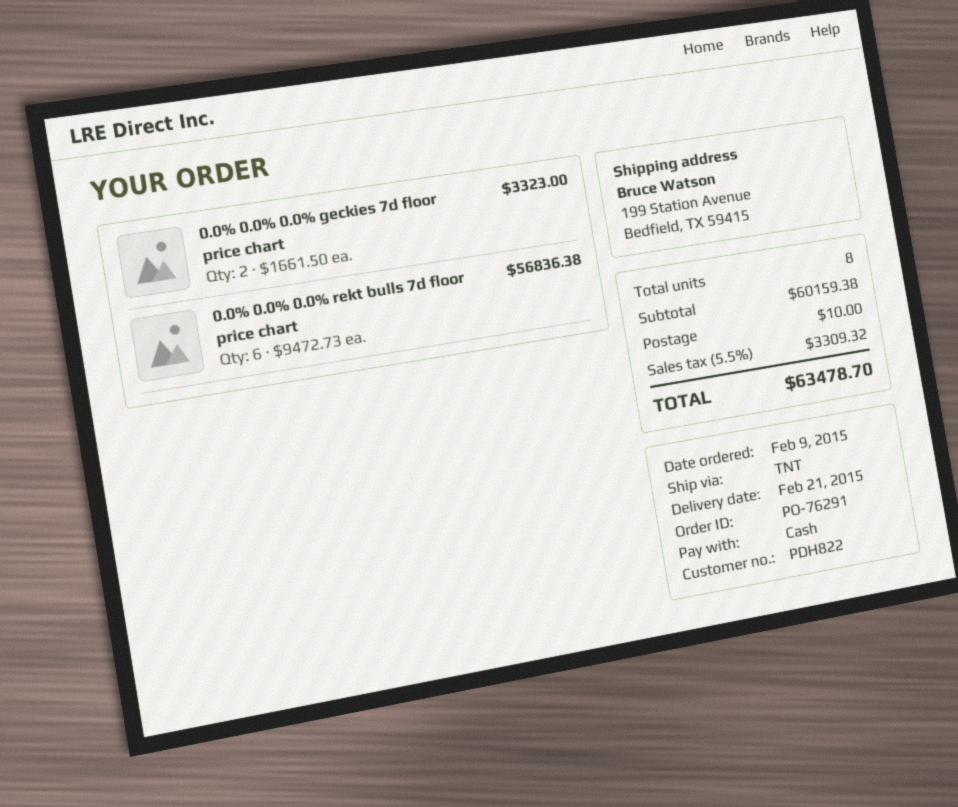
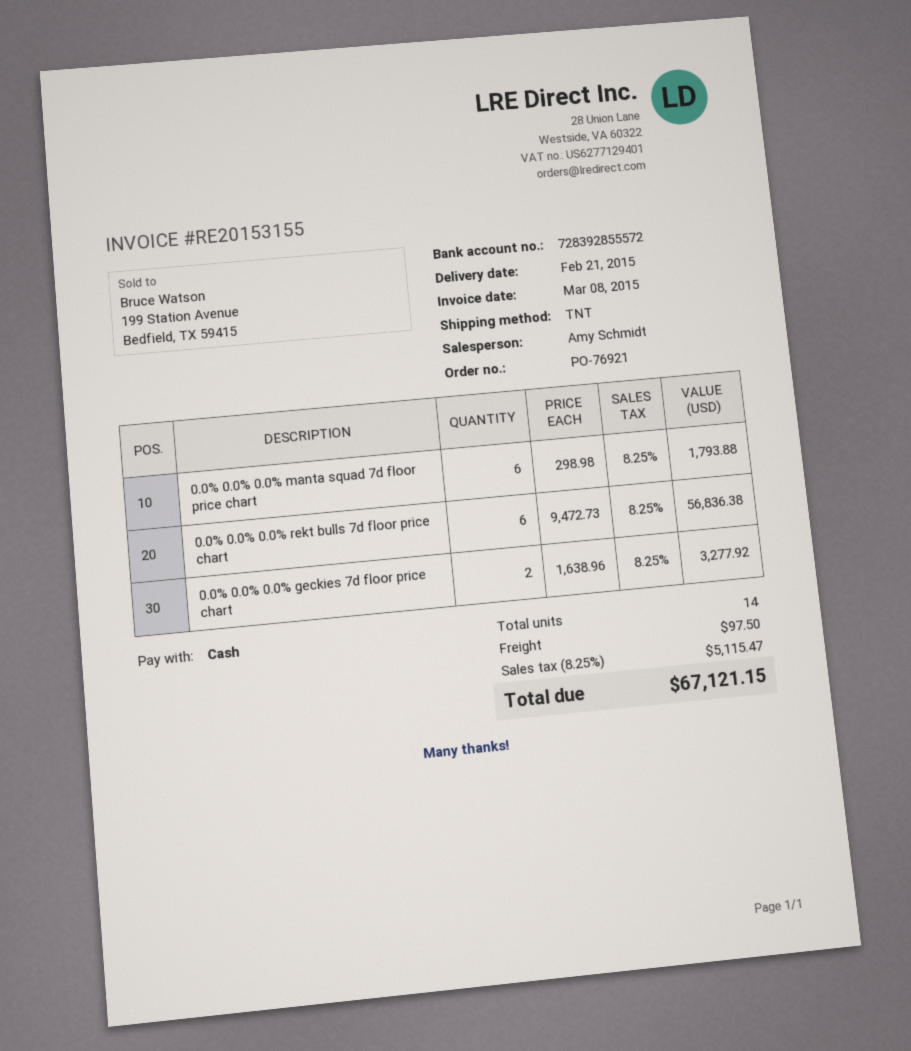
order number: PO-76291 -> PO-76921
0.0% 0.0% 0.0% geckies 7d floor price chart: 2 x 1661.50 = 3323.00 -> 2 x 1638.96 = 3277.92
0.0% 0.0% 0.0% manta squad 7d floor price chart: none -> 6 x 298.98 = 1793.88
total quantity: 8 -> 14
shipping: 10.00 -> 97.50
tax: 5.5% = 3309.32 -> 8.25% = 5115.47
total: 63478.70 -> 67121.15

